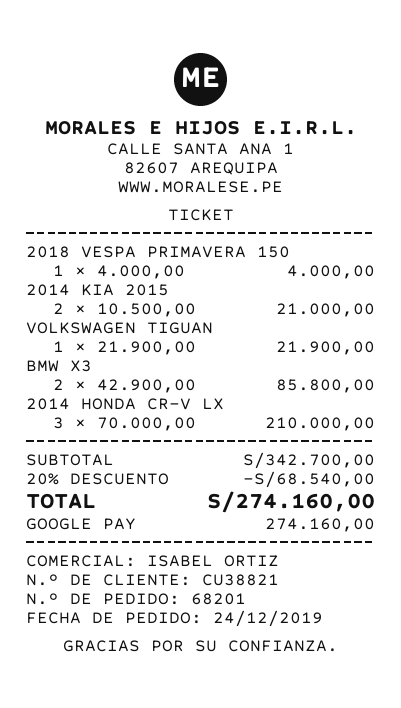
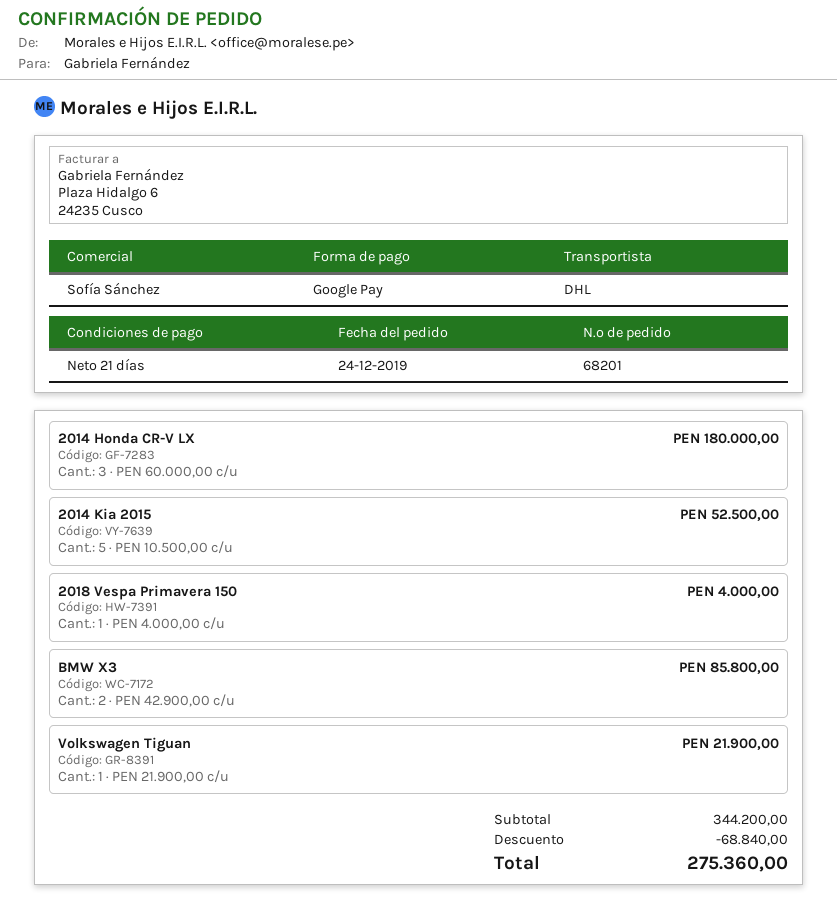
sales rep: ISABEL ORTIZ -> Sofía Sánchez
2014 KIA 2015: 2 x 10500.00 = 21000.00 -> 5 x 10500.00 = 52500.00
2014 HONDA CR-V LX: 3 x 70000.00 = 210000.00 -> 3 x 60000.00 = 180000.00
subtotal: 342700.00 -> 344200.00
discount: 68540.00 -> 68840.00
total: 274160.00 -> 275360.00

